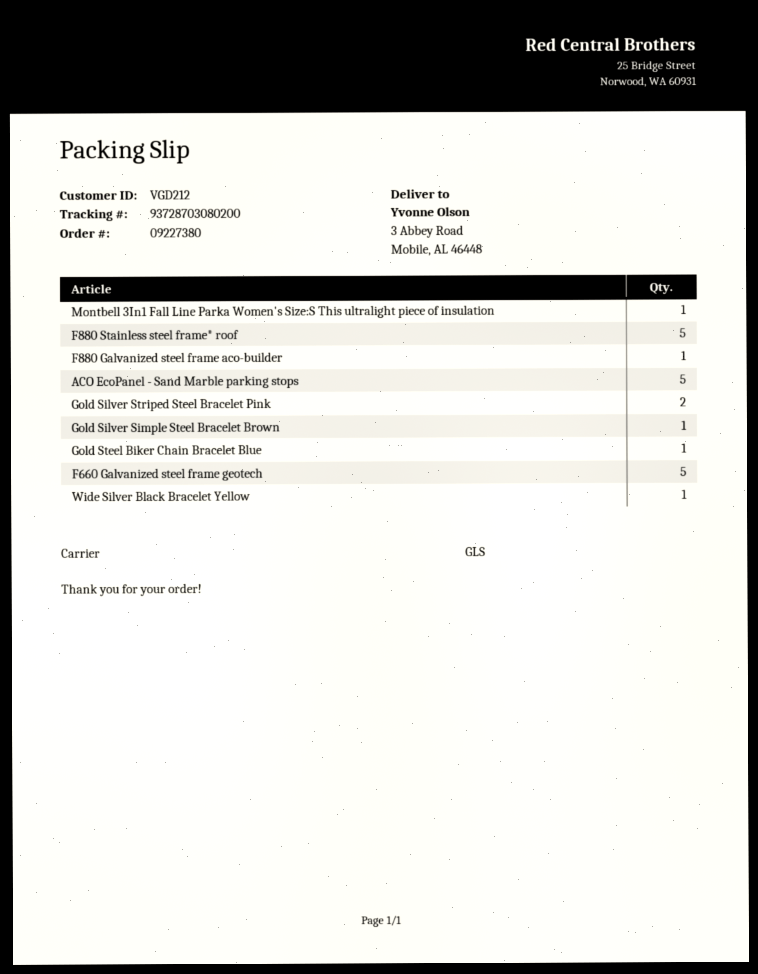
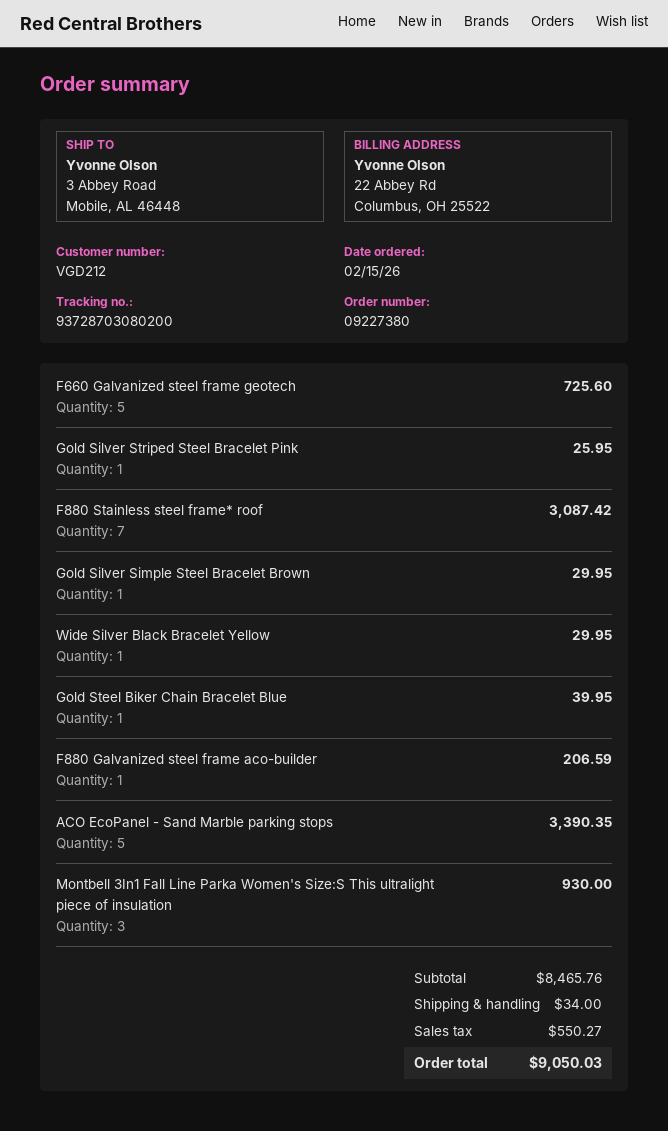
Montbell 3In1 Fall Line Parka Women's Size:S This ultralight piece of insulation: 1 -> 3
F880 Stainless steel frame* roof: 5 -> 7
Gold Silver Striped Steel Bracelet Pink: 2 -> 1

